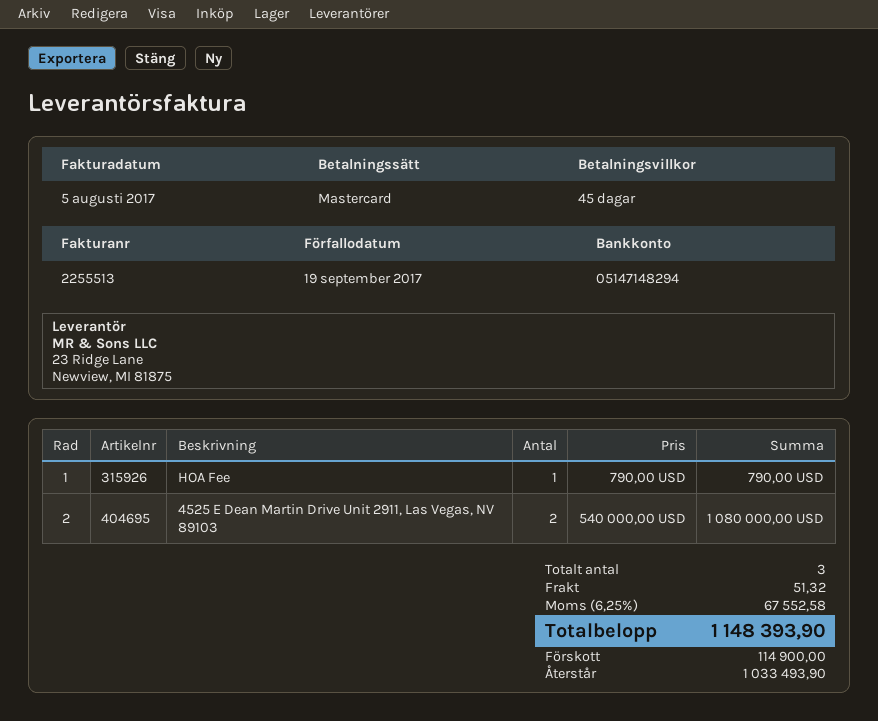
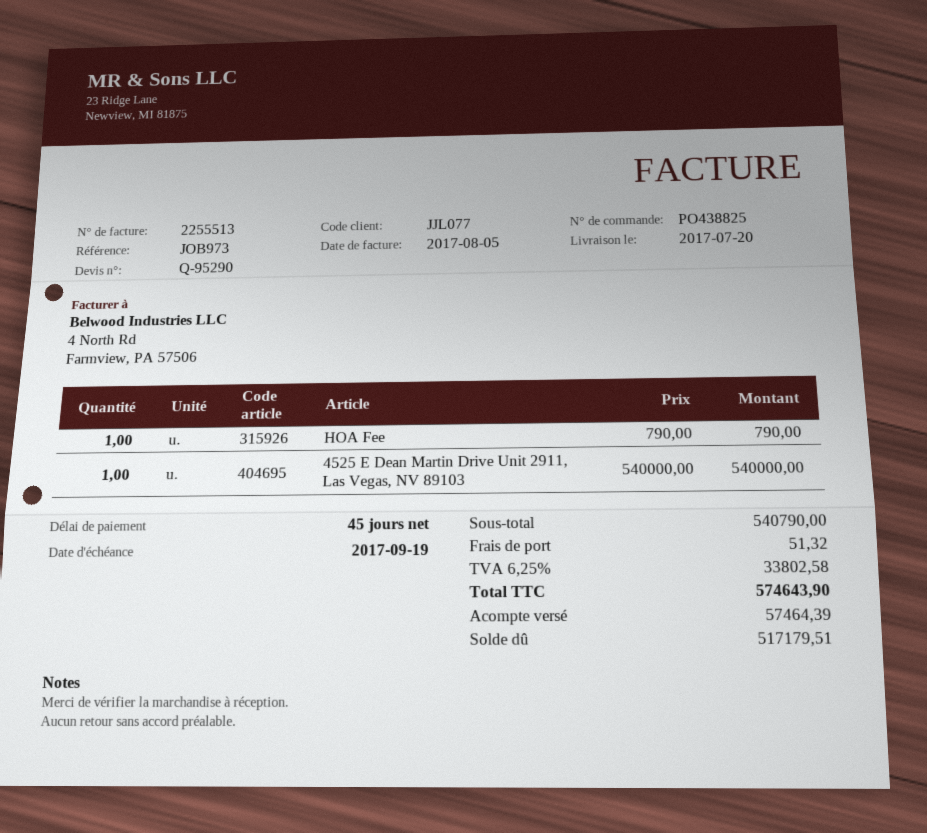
4525 E Dean Martin Drive Unit 2911, Las Vegas, NV 89103: 2 x 540000.00 = 1080000.00 -> 1 x 540000.00 = 540000.00
tax: 6.25% = 67552.58 -> 6.25% = 33802.58
total: 1148393.90 -> 574643.90
deposit: 114900.00 -> 57464.39
balance: 1033493.90 -> 517179.51

